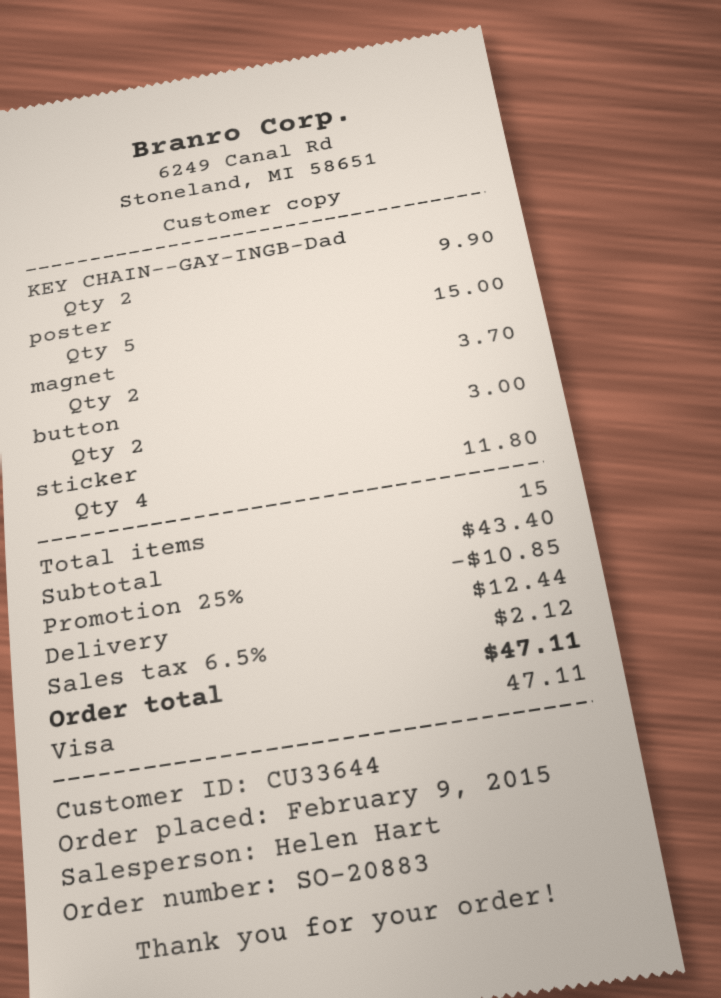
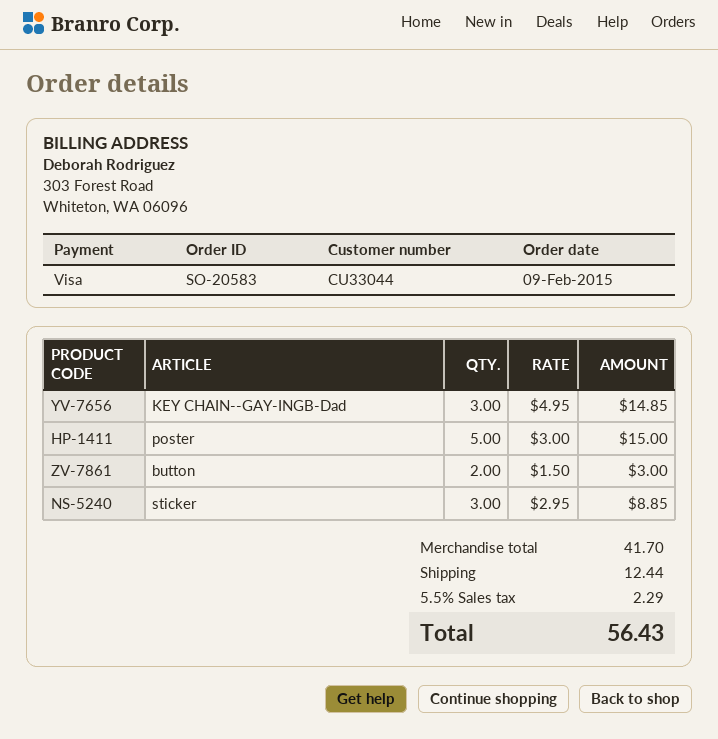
order number: SO-20883 -> SO-20583
customer number: CU33644 -> CU33044
KEY CHAIN--GAY-INGB-Dad: 2 for 9.90 -> 3 for 14.85
magnet: 2 for 3.70 -> none
sticker: 4 for 11.80 -> 3 for 8.85
subtotal: 43.40 -> 41.70
discount: 25% = 10.85 -> none
tax: 6.5% = 2.12 -> 5.5% = 2.29
total: 47.11 -> 56.43

